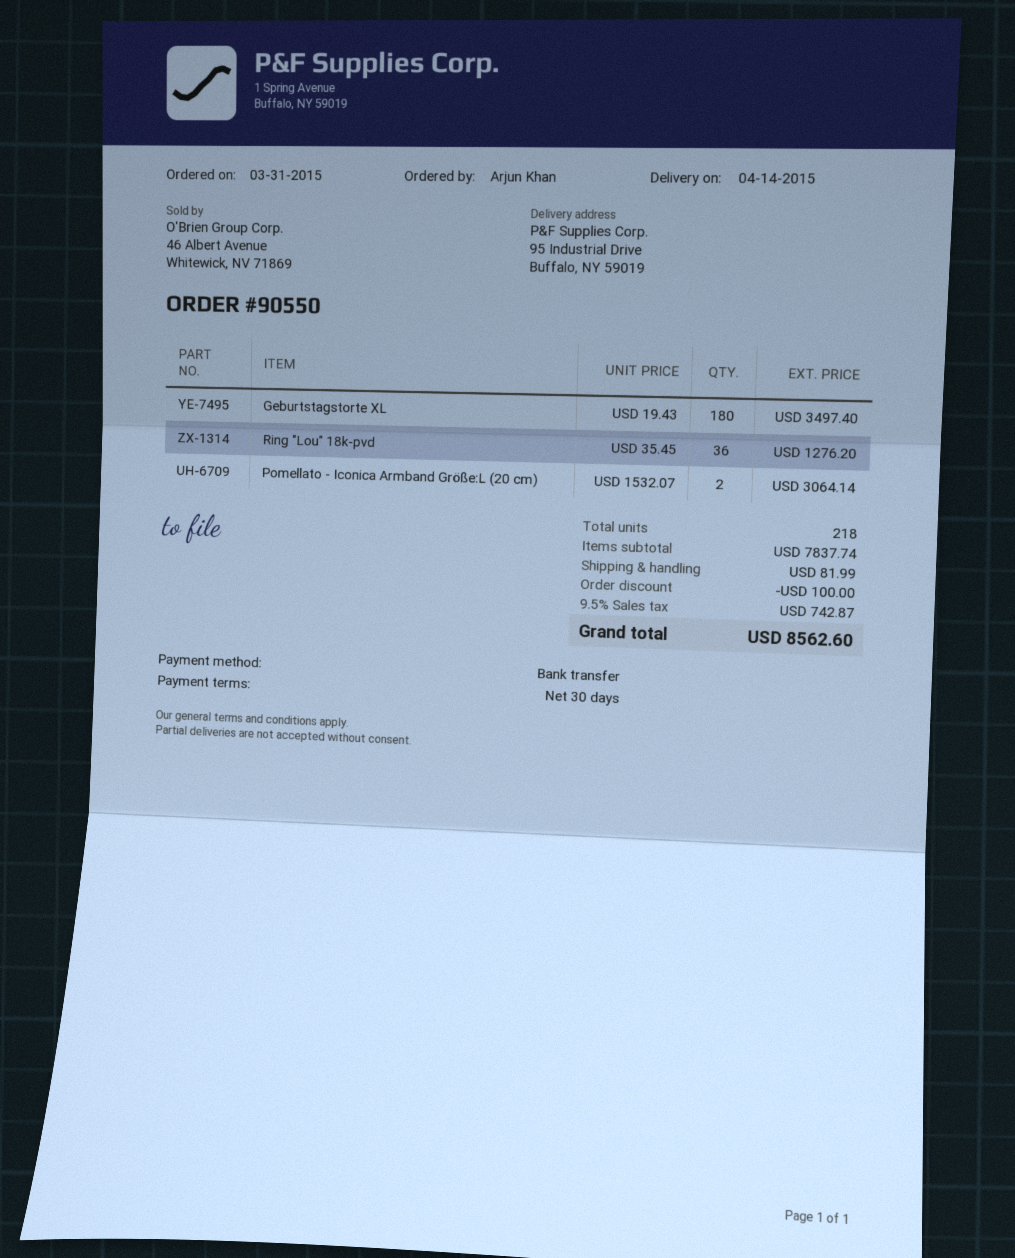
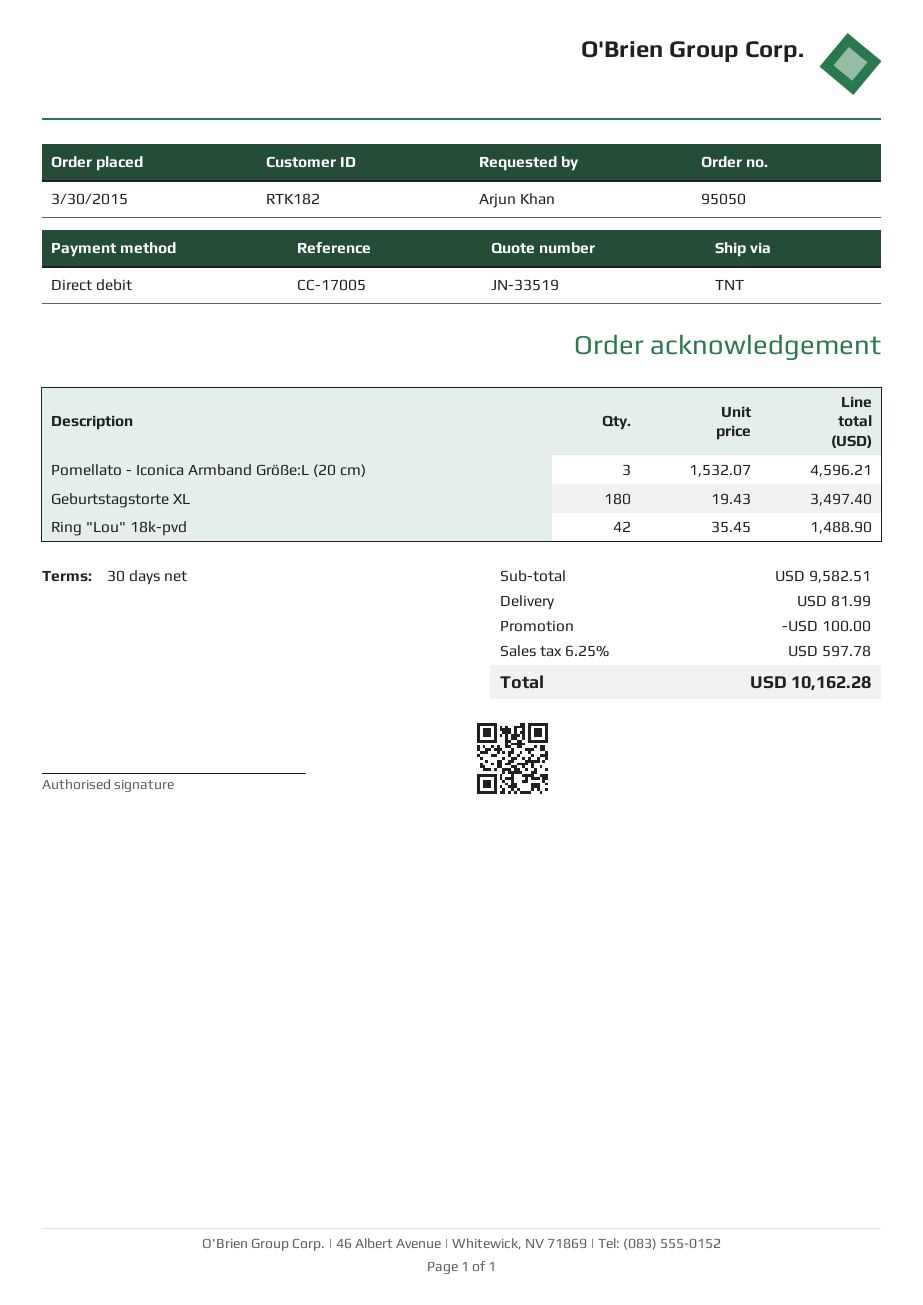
order number: 90550 -> 95050
order date: 2015-03-31 -> 2015-03-30
payment method: bank transfer -> direct debit
Ring "Lou" 18k-pvd: 36 x 35.45 = 1276.20 -> 42 x 35.45 = 1488.90
Pomellato - Iconica Armband Größe:L (20 cm): 2 x 1532.07 = 3064.14 -> 3 x 1532.07 = 4596.21
subtotal: 7837.74 -> 9582.51
tax: 9.5% = 742.87 -> 6.25% = 597.78
total: 8562.60 -> 10162.28

